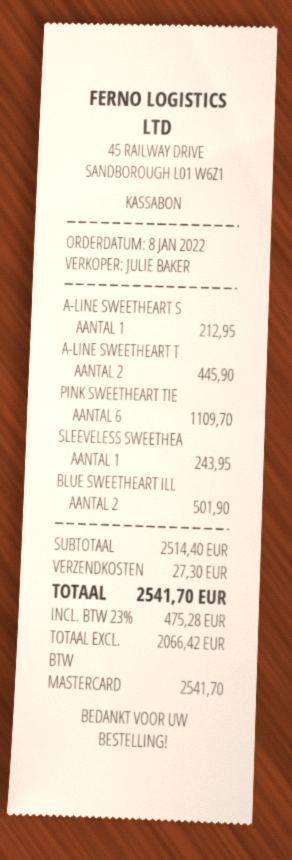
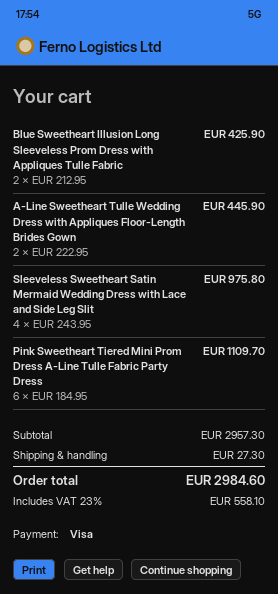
payment method: Mastercard -> Visa
A-LINE SWEETHEART S: 1 for 212.95 -> none
SLEEVELESS SWEETHEA: 1 for 243.95 -> 4 for 975.80
BLUE SWEETHEART ILL: 2 for 501.90 -> 2 for 425.90
subtotal: 2514.40 -> 2957.30
tax: 23% = 475.28 -> 23% = 558.10
total: 2541.70 -> 2984.60

